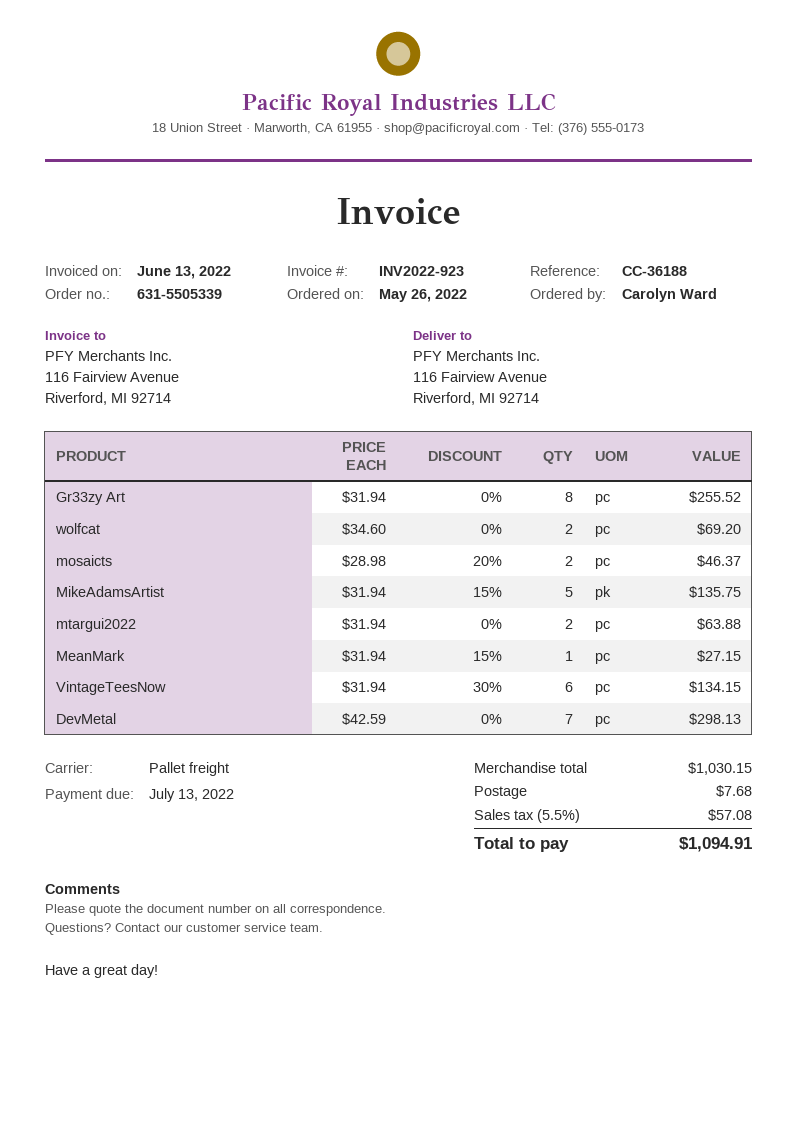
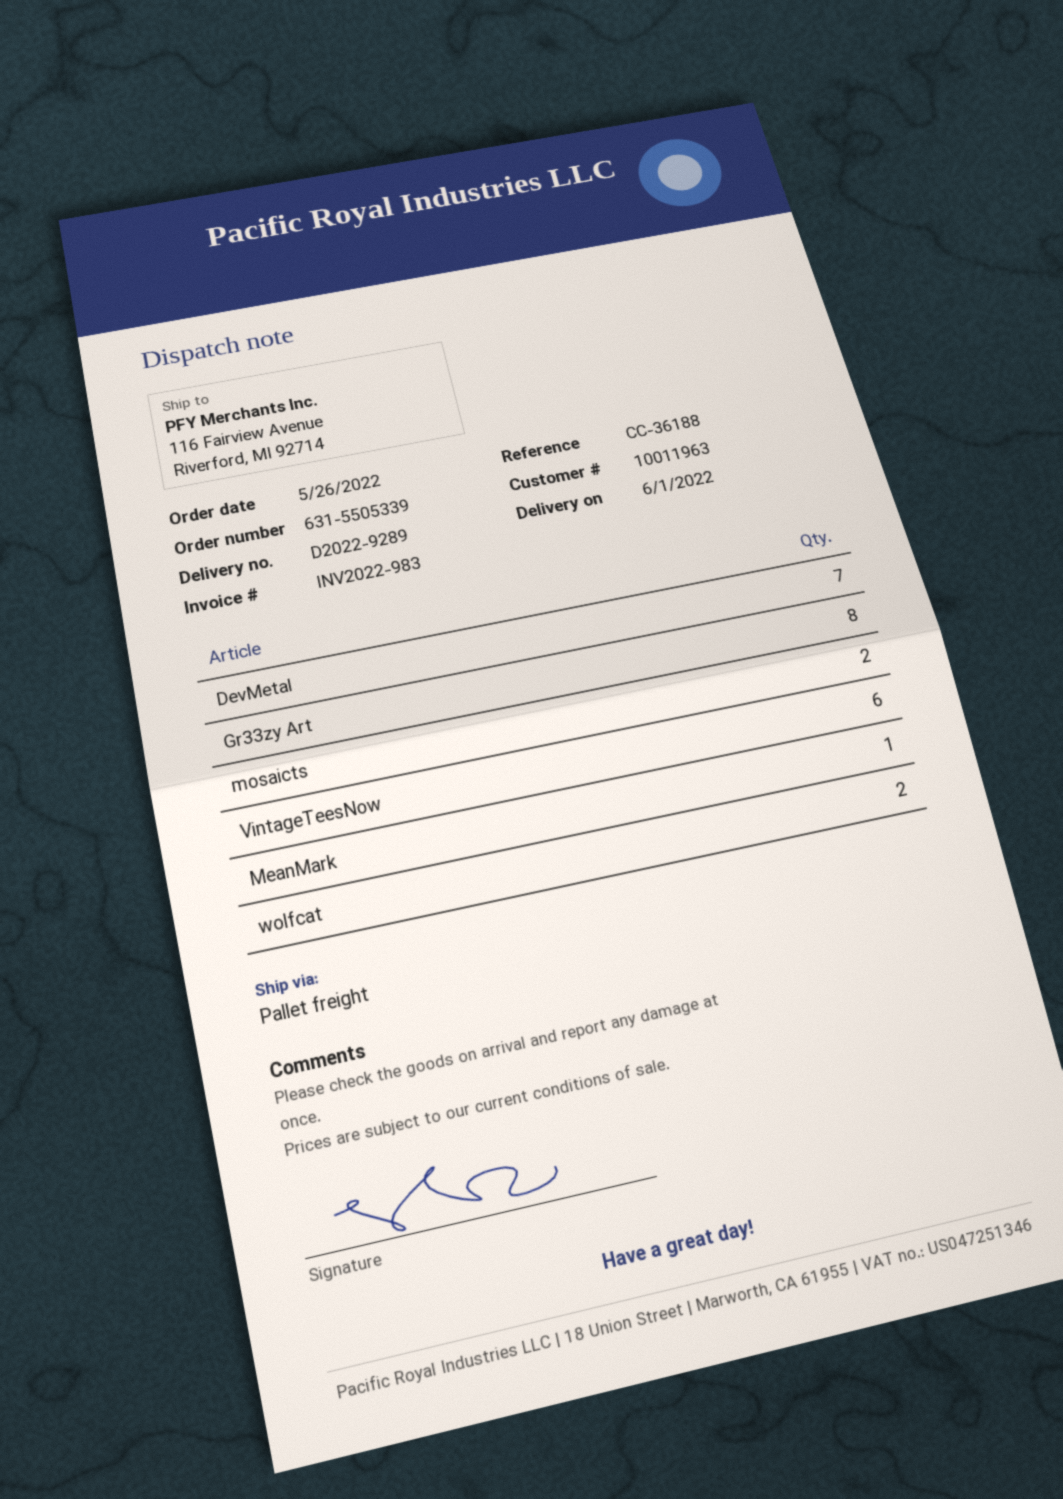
invoice number: INV2022-923 -> INV2022-983
MikeAdamsArtist: 5 -> none
mtargui2022: 2 -> none

